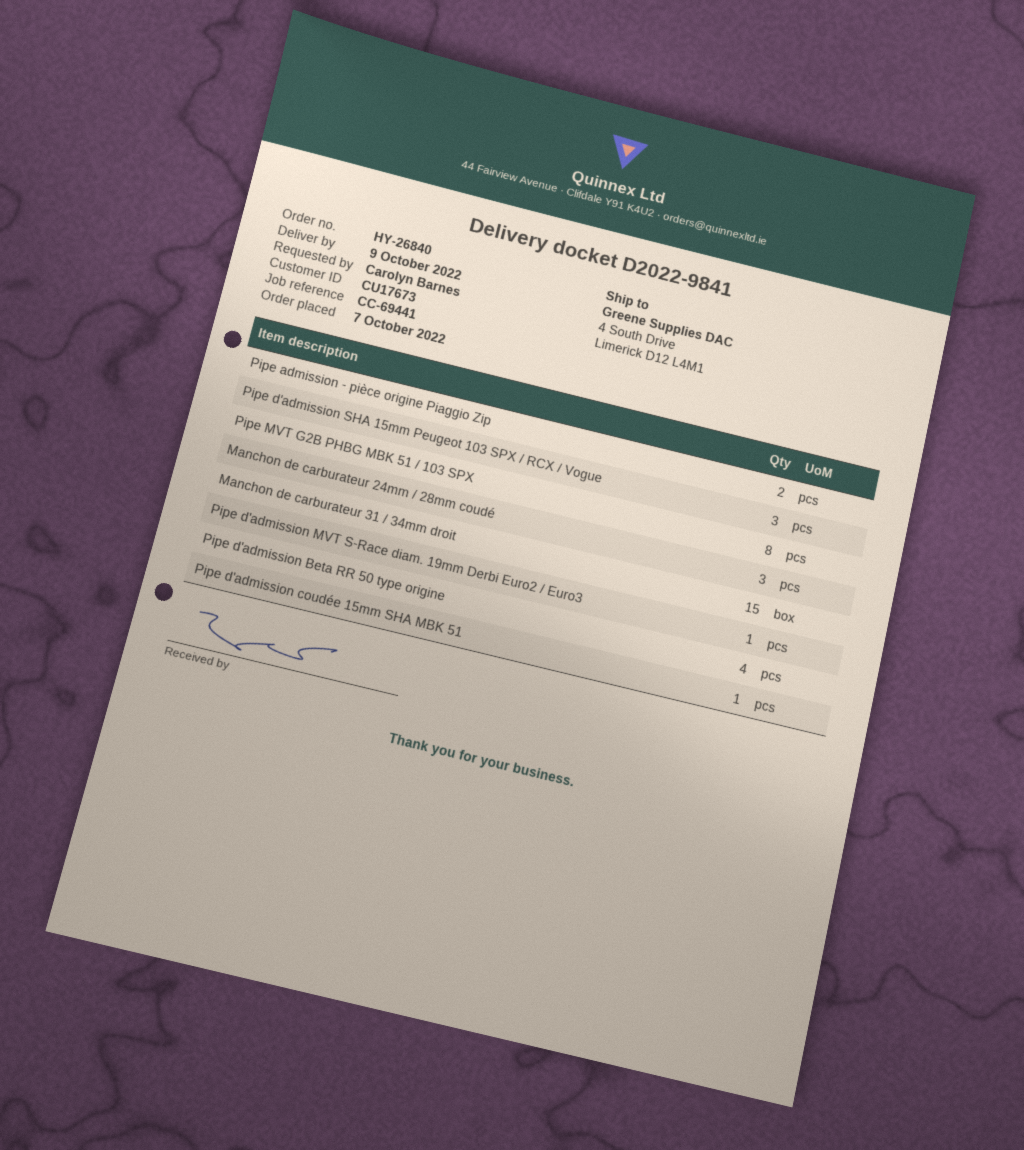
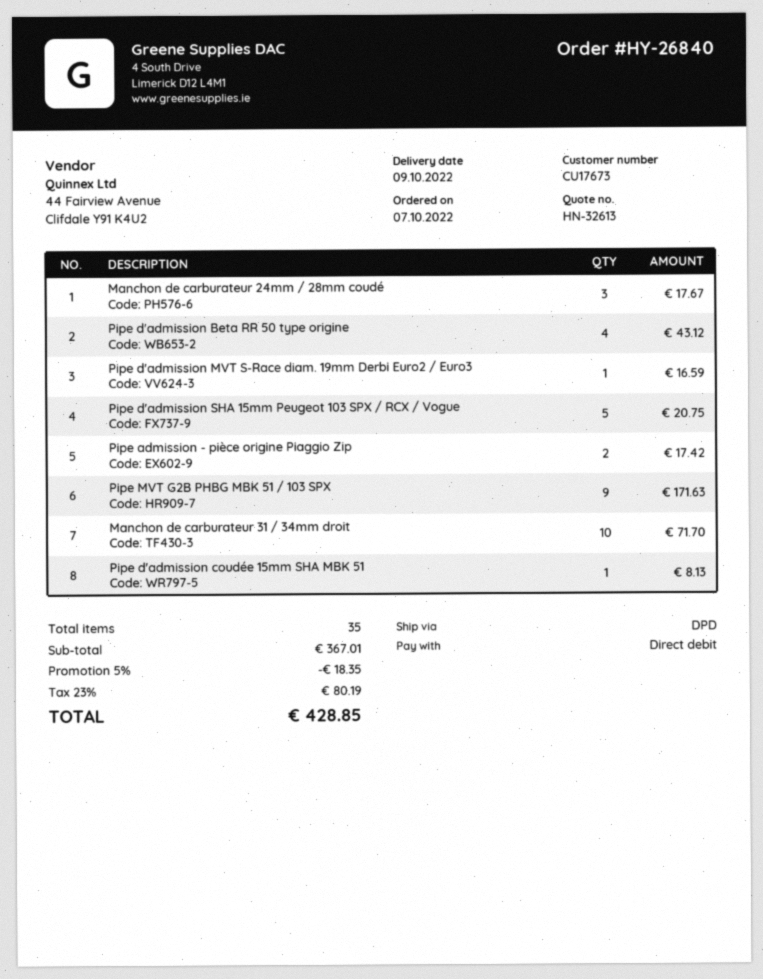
Pipe d'admission SHA 15mm Peugeot 103 SPX / RCX / Vogue: 3 -> 5
Pipe MVT G2B PHBG MBK 51 / 103 SPX: 8 -> 9
Manchon de carburateur 31 / 34mm droit: 15 -> 10

